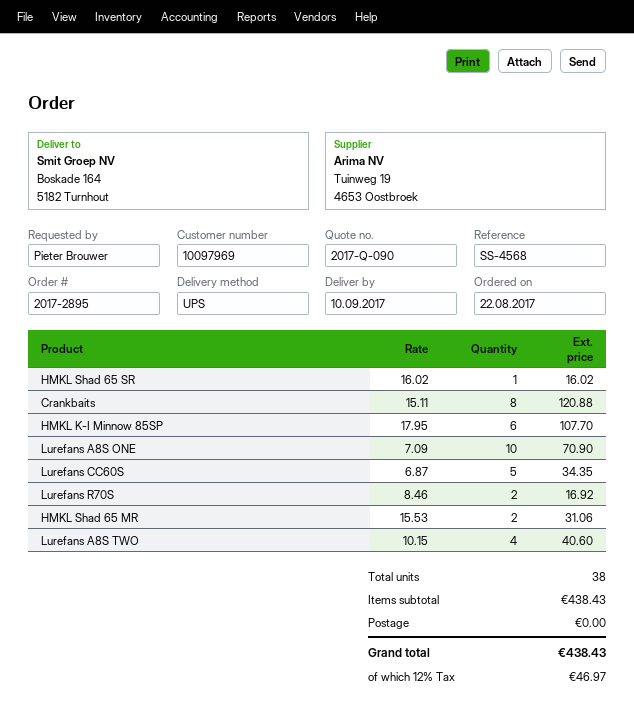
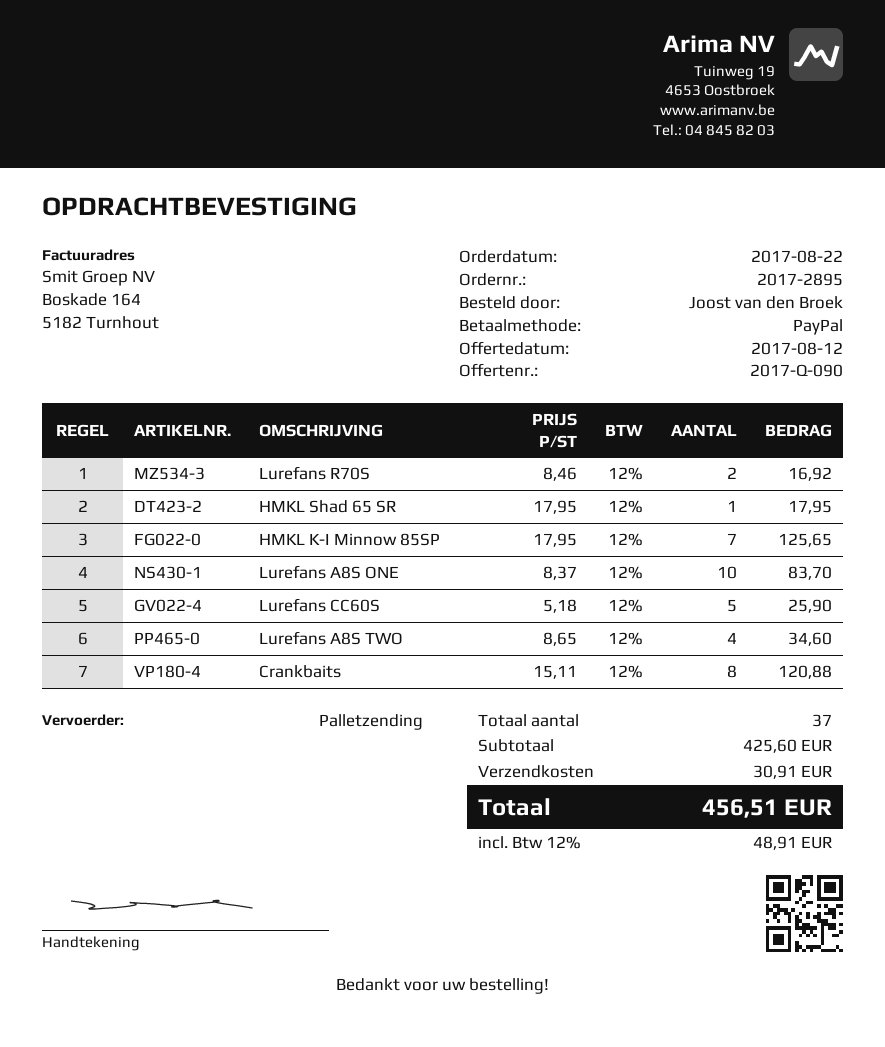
ordered by: Pieter Brouwer -> Joost van den Broek
shipping method: UPS -> pallet freight
HMKL Shad 65 SR: 1 x 16.02 = 16.02 -> 1 x 17.95 = 17.95
HMKL K-I Minnow 85SP: 6 x 17.95 = 107.70 -> 7 x 17.95 = 125.65
Lurefans A8S ONE: 10 x 7.09 = 70.90 -> 10 x 8.37 = 83.70
Lurefans CC60S: 5 x 6.87 = 34.35 -> 5 x 5.18 = 25.90
HMKL Shad 65 MR: 2 x 15.53 = 31.06 -> none
Lurefans A8S TWO: 4 x 10.15 = 40.60 -> 4 x 8.65 = 34.60
total quantity: 38 -> 37
subtotal: 438.43 -> 425.60
shipping: 0.00 -> 30.91
tax: 12% = 46.97 -> 12% = 48.91
total: 438.43 -> 456.51

